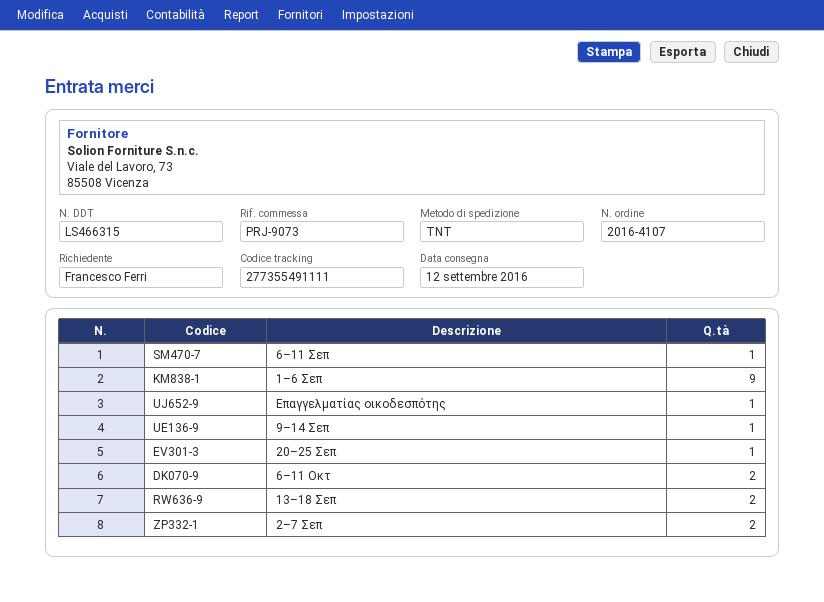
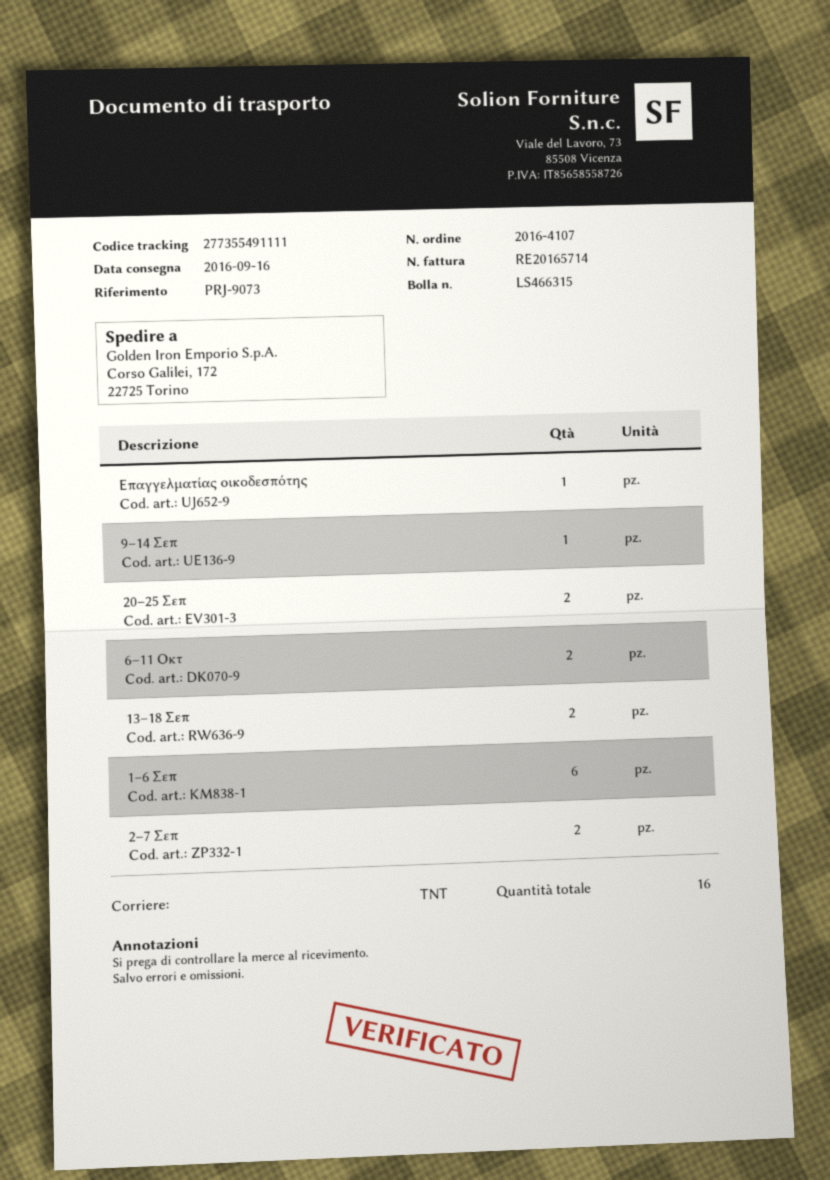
delivery date: 2016-09-12 -> 2016-09-16
6–11 Σεπ: 1 -> none
1–6 Σεπ: 9 -> 6
20–25 Σεπ: 1 -> 2

